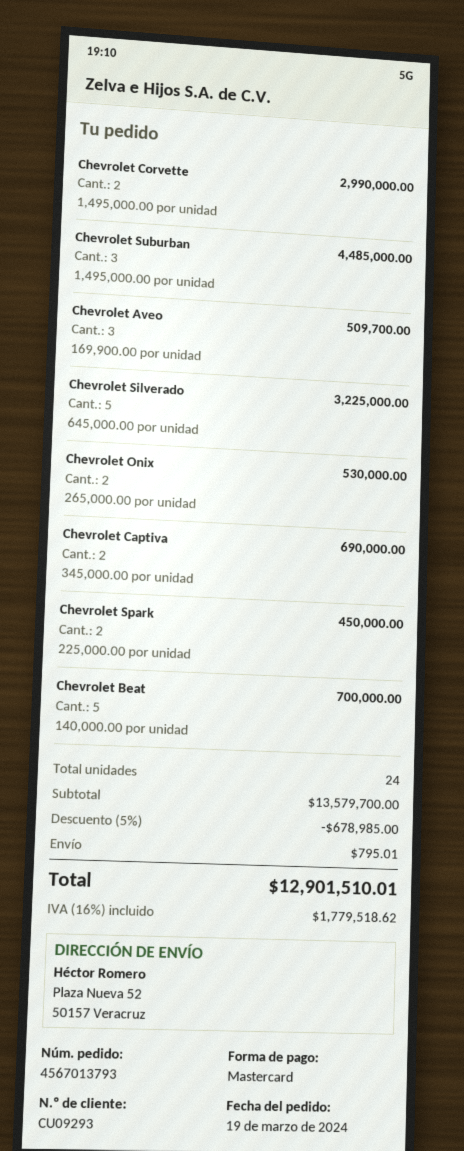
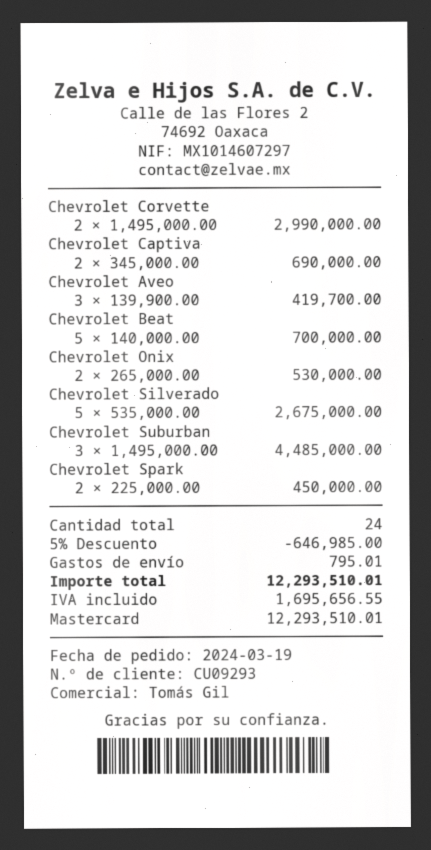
Chevrolet Aveo: 3 x 169900.00 = 509700.00 -> 3 x 139900.00 = 419700.00
Chevrolet Silverado: 5 x 645000.00 = 3225000.00 -> 5 x 535000.00 = 2675000.00
discount: 5% = 678985.00 -> 5% = 646985.00
tax: 1779518.62 -> 1695656.55
total: 12901510.01 -> 12293510.01

